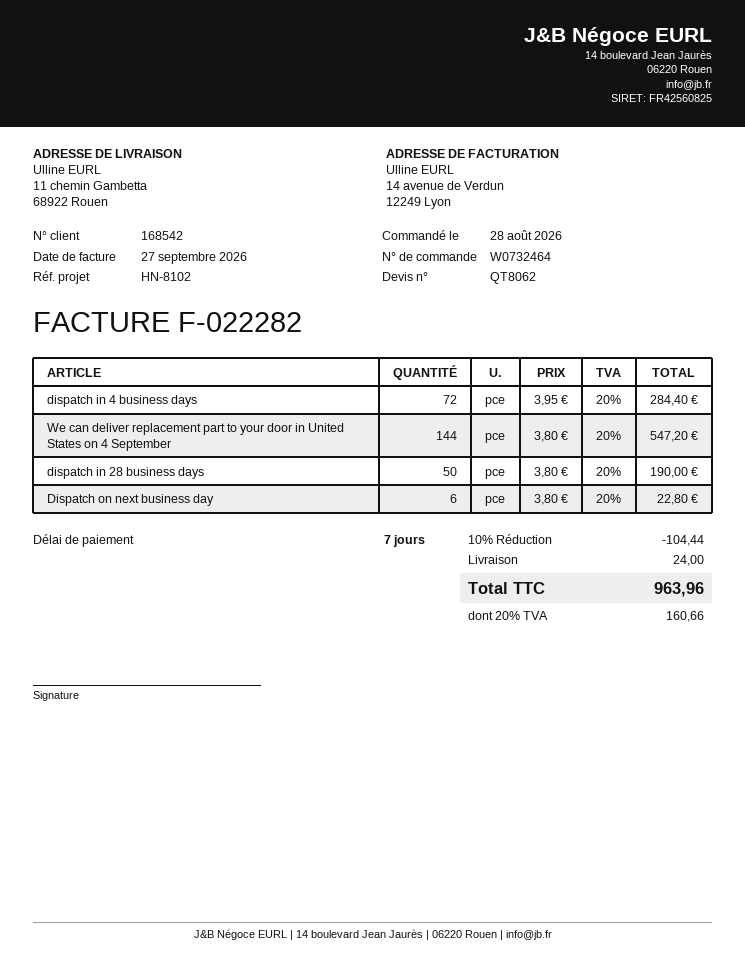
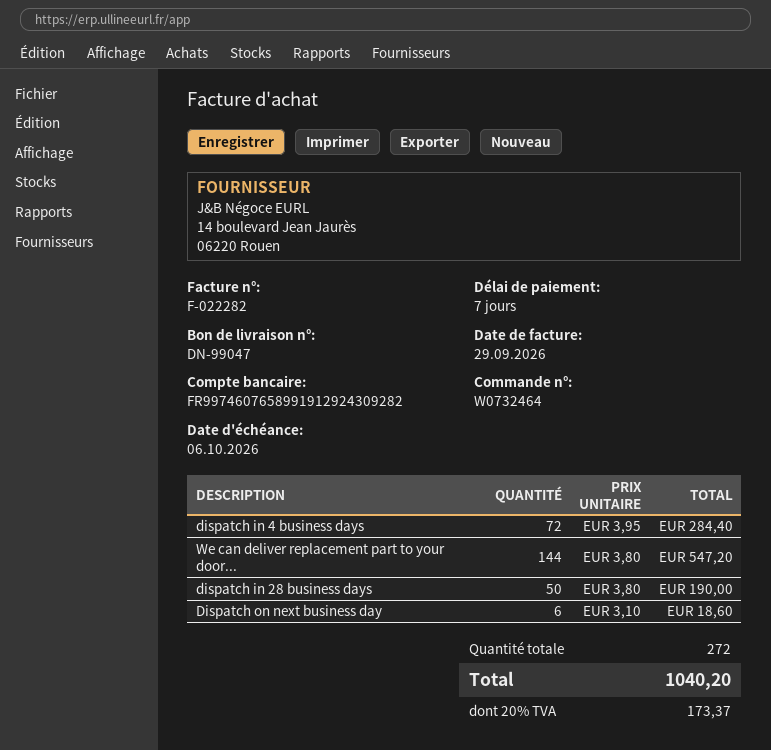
invoice date: 2026-09-27 -> 2026-09-29
Dispatch on next business day: 6 x 3.80 = 22.80 -> 6 x 3.10 = 18.60
discount: 10% = 104.44 -> none
shipping: 24.00 -> none
tax: 20% = 160.66 -> 20% = 173.37
total: 963.96 -> 1040.20

